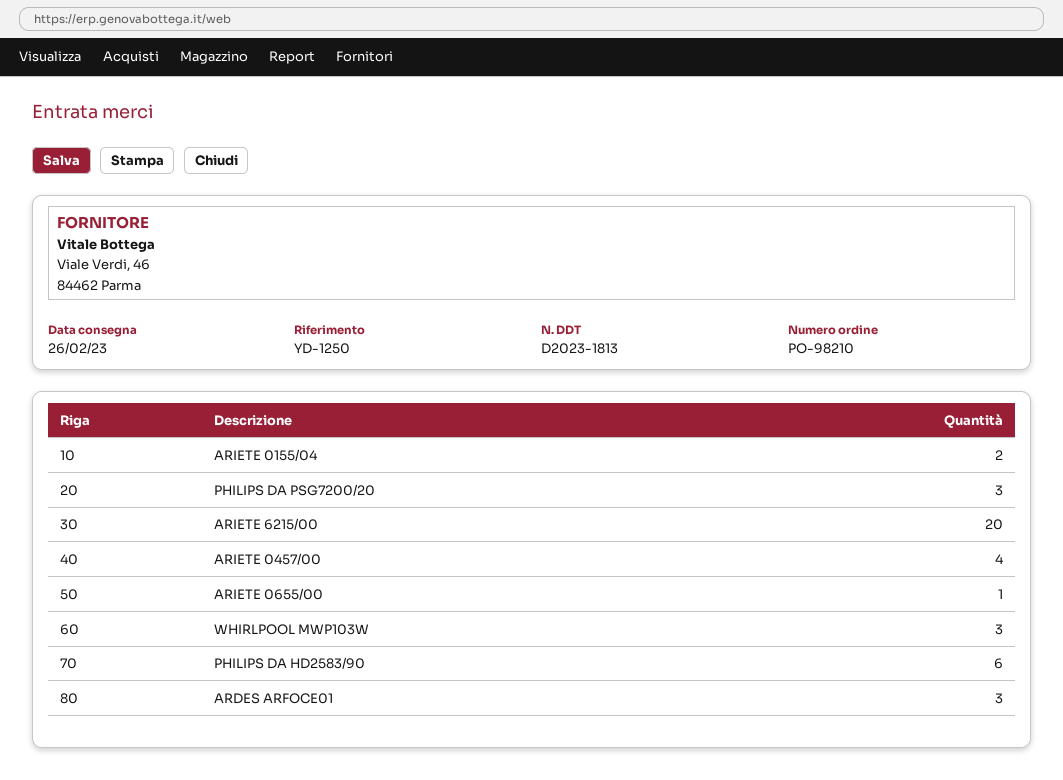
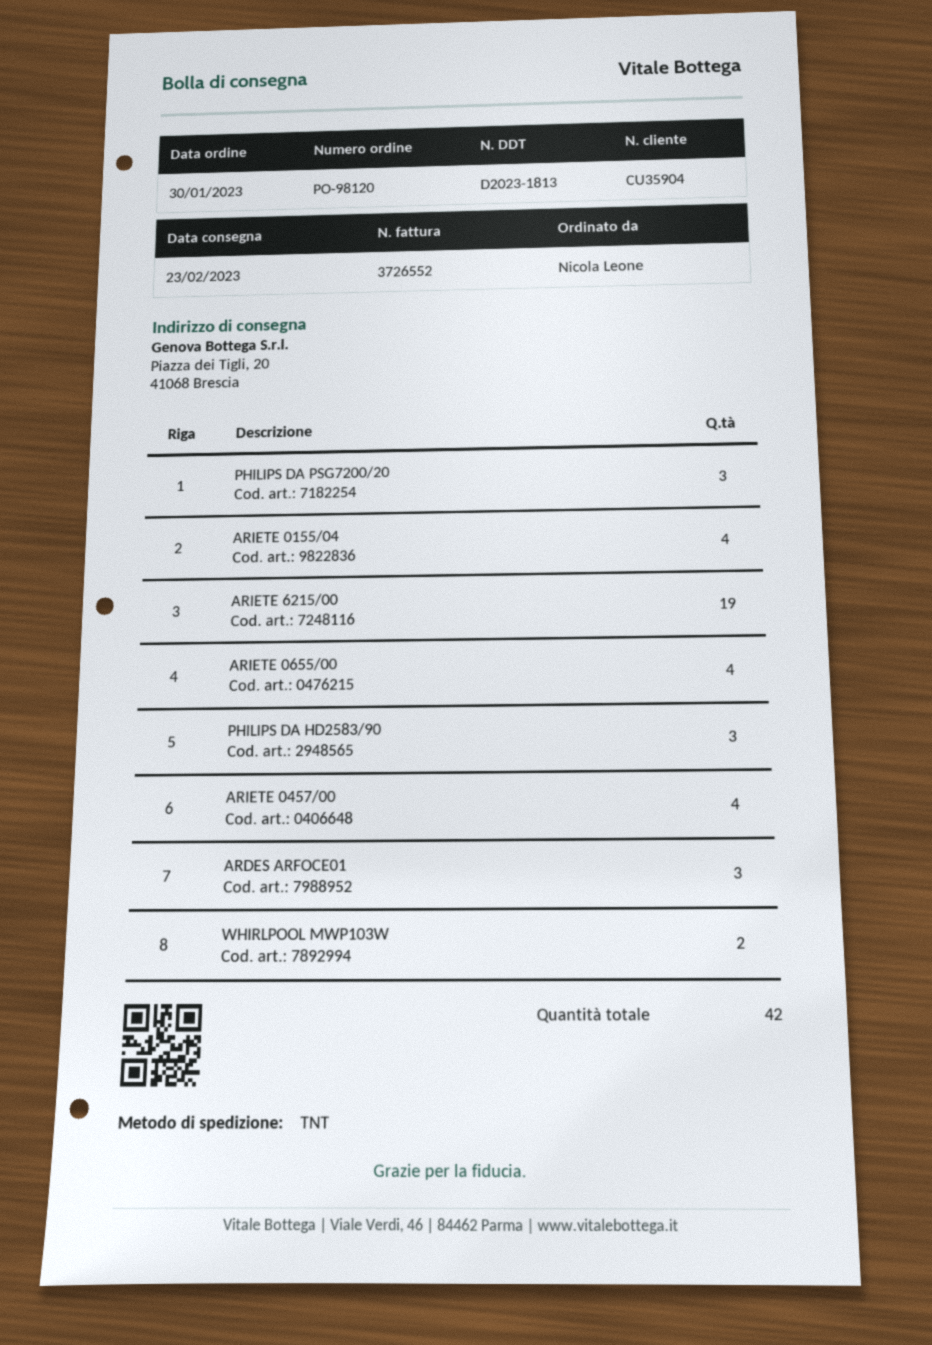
order number: PO-98210 -> PO-98120
delivery date: 2023-02-26 -> 2023-02-23
ARIETE 0155/04: 2 -> 4
ARIETE 6215/00: 20 -> 19
ARIETE 0655/00: 1 -> 4
WHIRLPOOL MWP103W: 3 -> 2
PHILIPS DA HD2583/90: 6 -> 3

